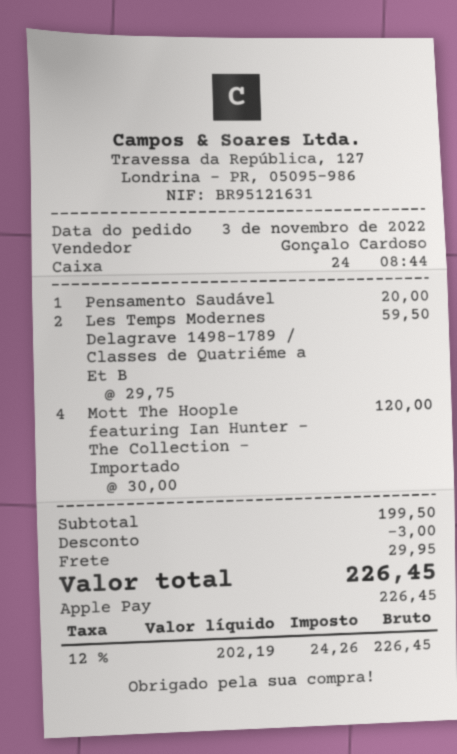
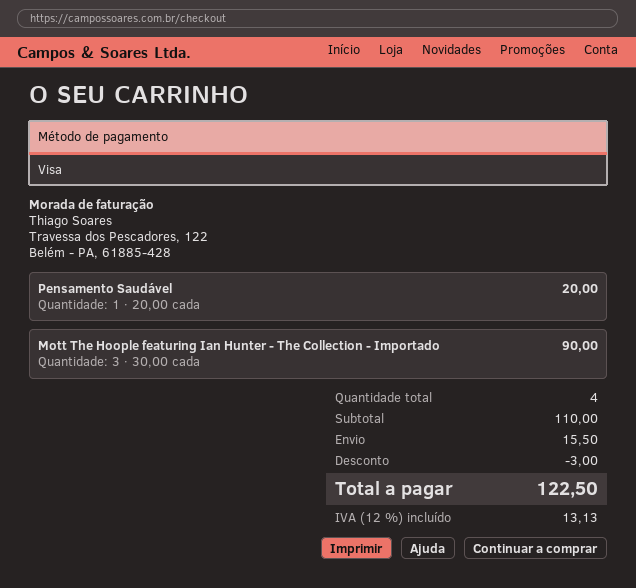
payment method: Apple Pay -> Visa
Les Temps Modernes Delagrave 1498-1789 / Classes de Quatriéme a Et B: 2 x 29.75 = 59.50 -> none
Mott The Hoople featuring Ian Hunter - The Collection - Importado: 4 x 30.00 = 120.00 -> 3 x 30.00 = 90.00
subtotal: 199.50 -> 110.00
shipping: 29.95 -> 15.50
tax: 12% = 24.26 -> 12% = 13.13
total: 226.45 -> 122.50

